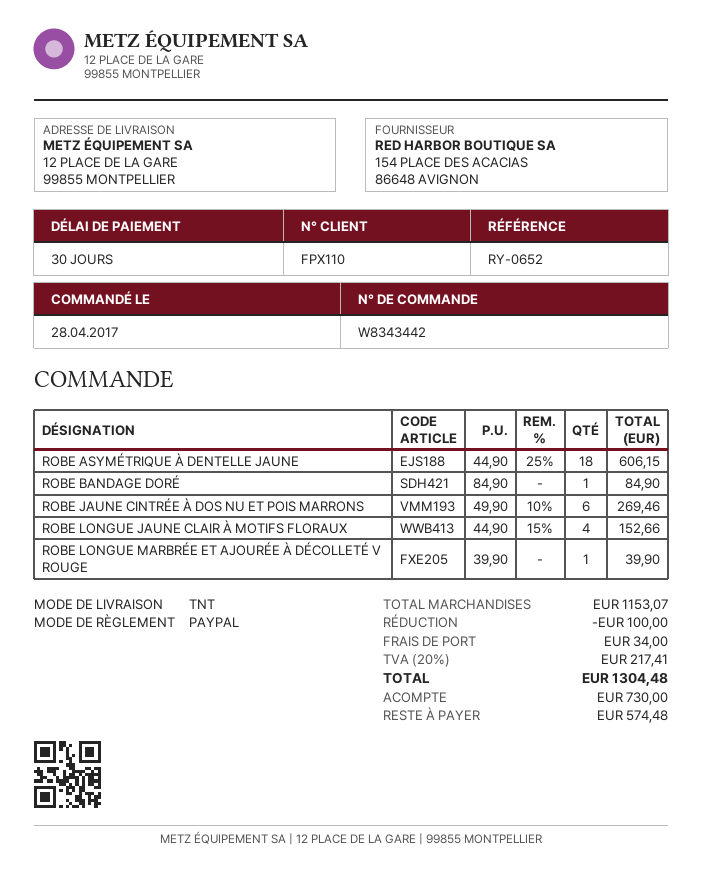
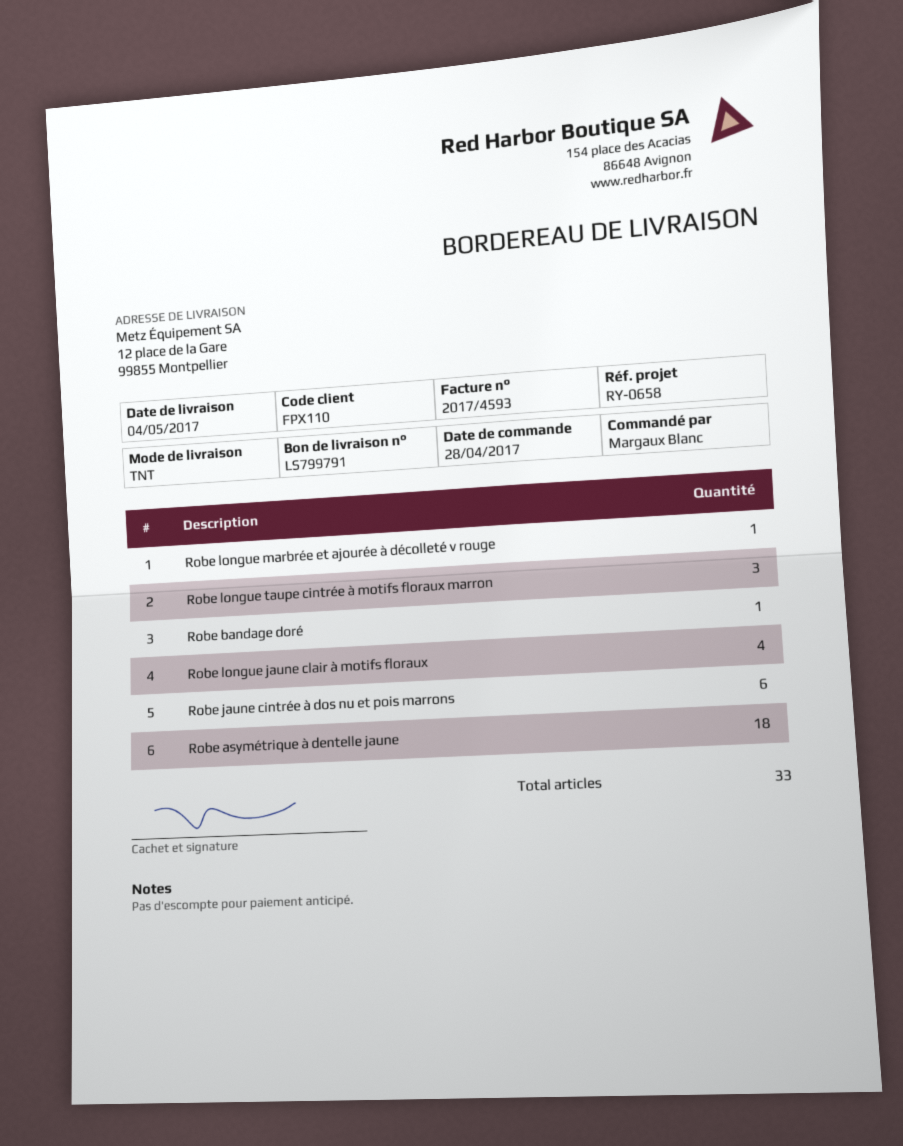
reference: RY-0652 -> RY-0658
Robe longue taupe cintrée à motifs floraux marron: none -> 3

